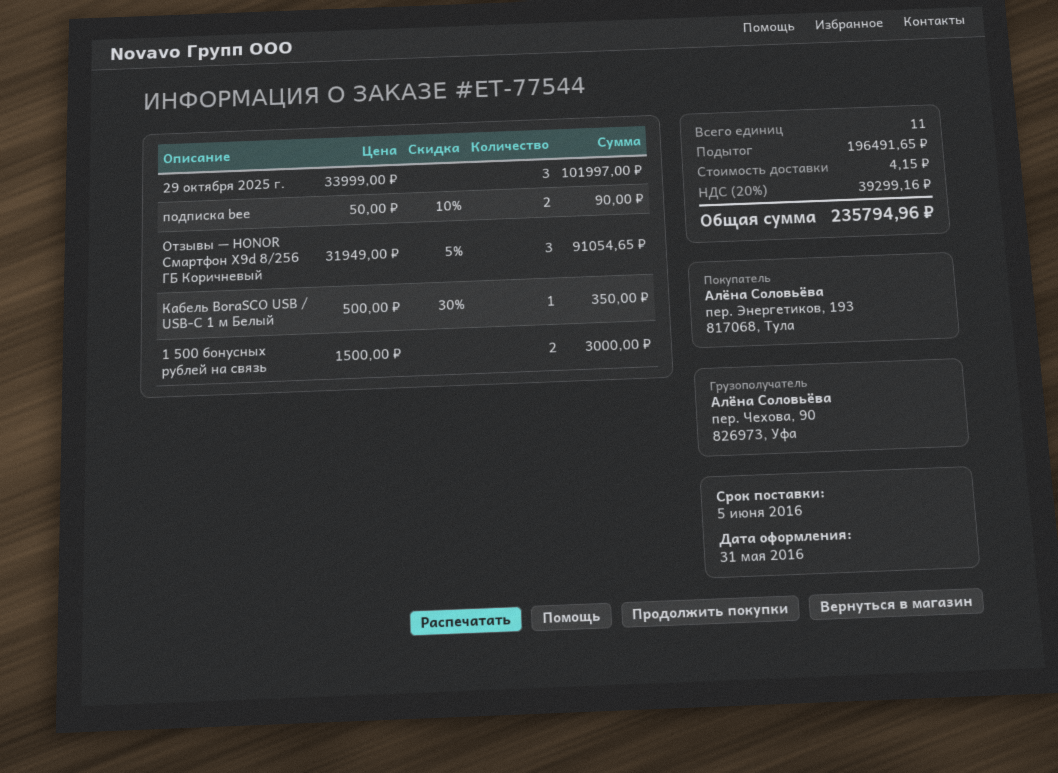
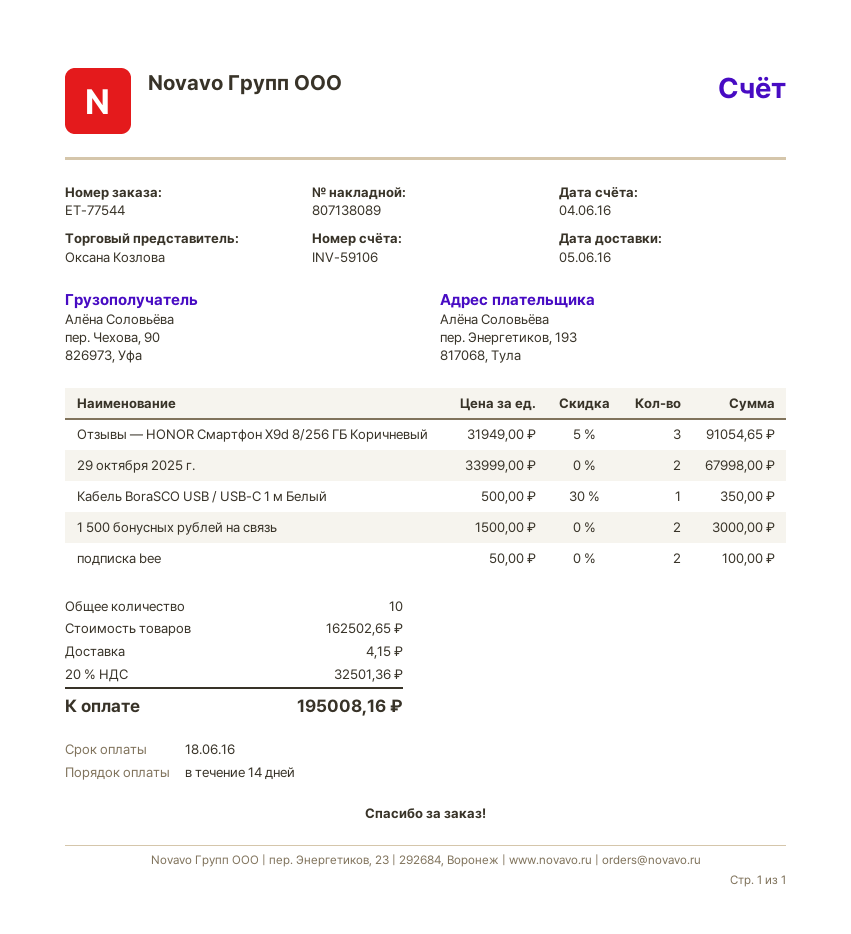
29 октября 2025 г.: 3 x 33999.00 = 101997.00 -> 2 x 33999.00 = 67998.00
подписка bee: 2 x 50.00 - 10% = 90.00 -> 2 x 50.00 = 100.00
total quantity: 11 -> 10
subtotal: 196491.65 -> 162502.65
tax: 20% = 39299.16 -> 20% = 32501.36
total: 235794.96 -> 195008.16

